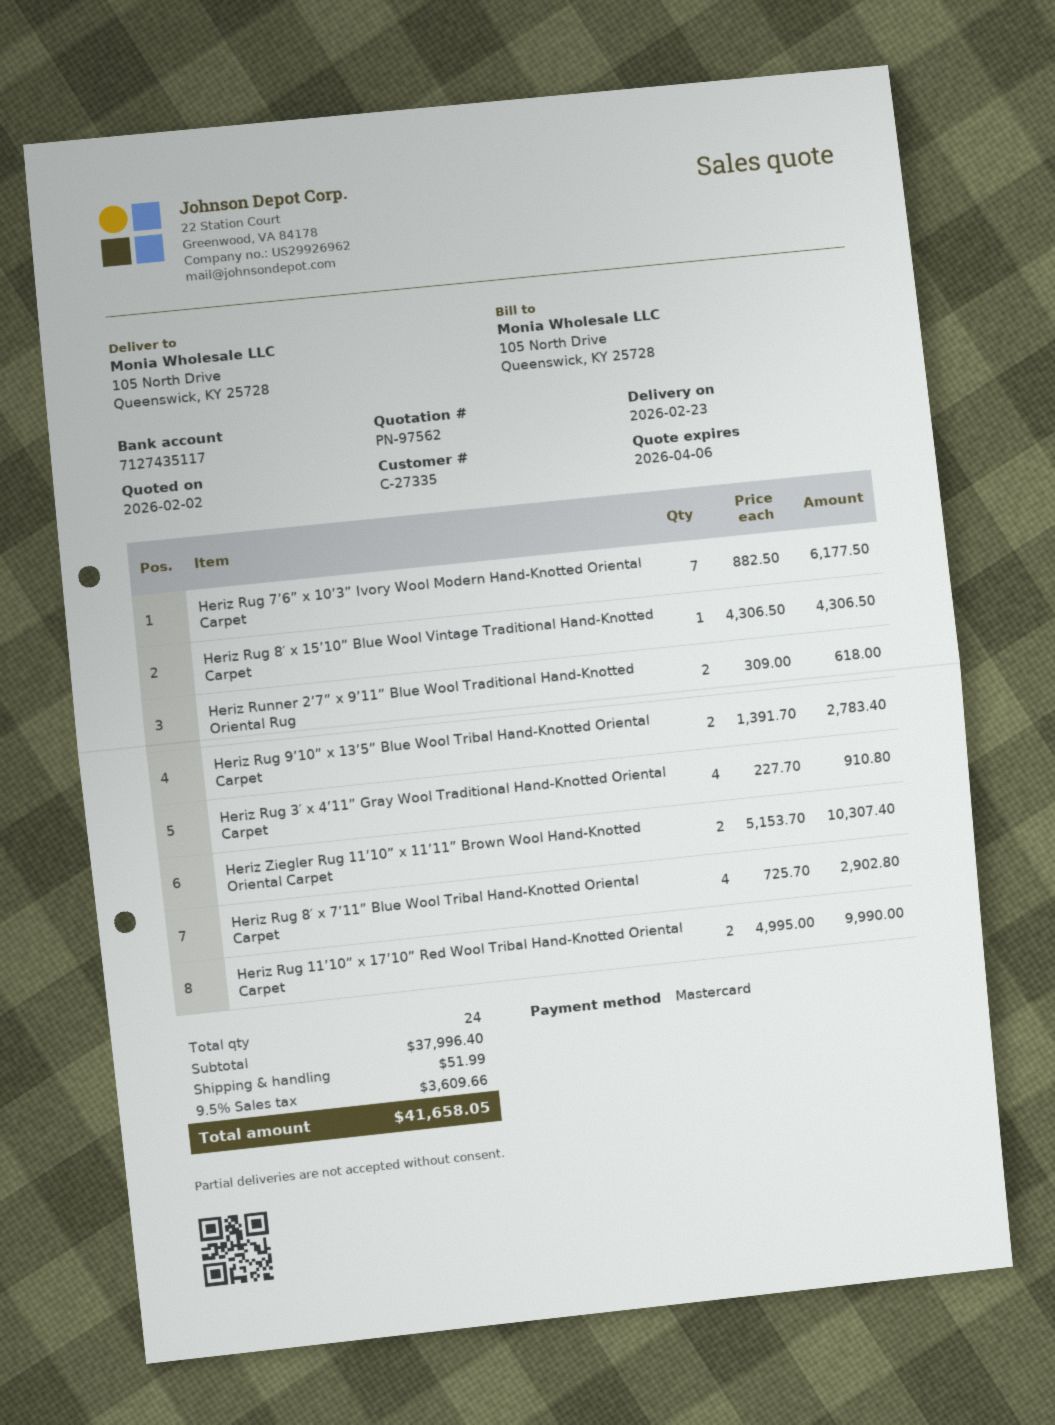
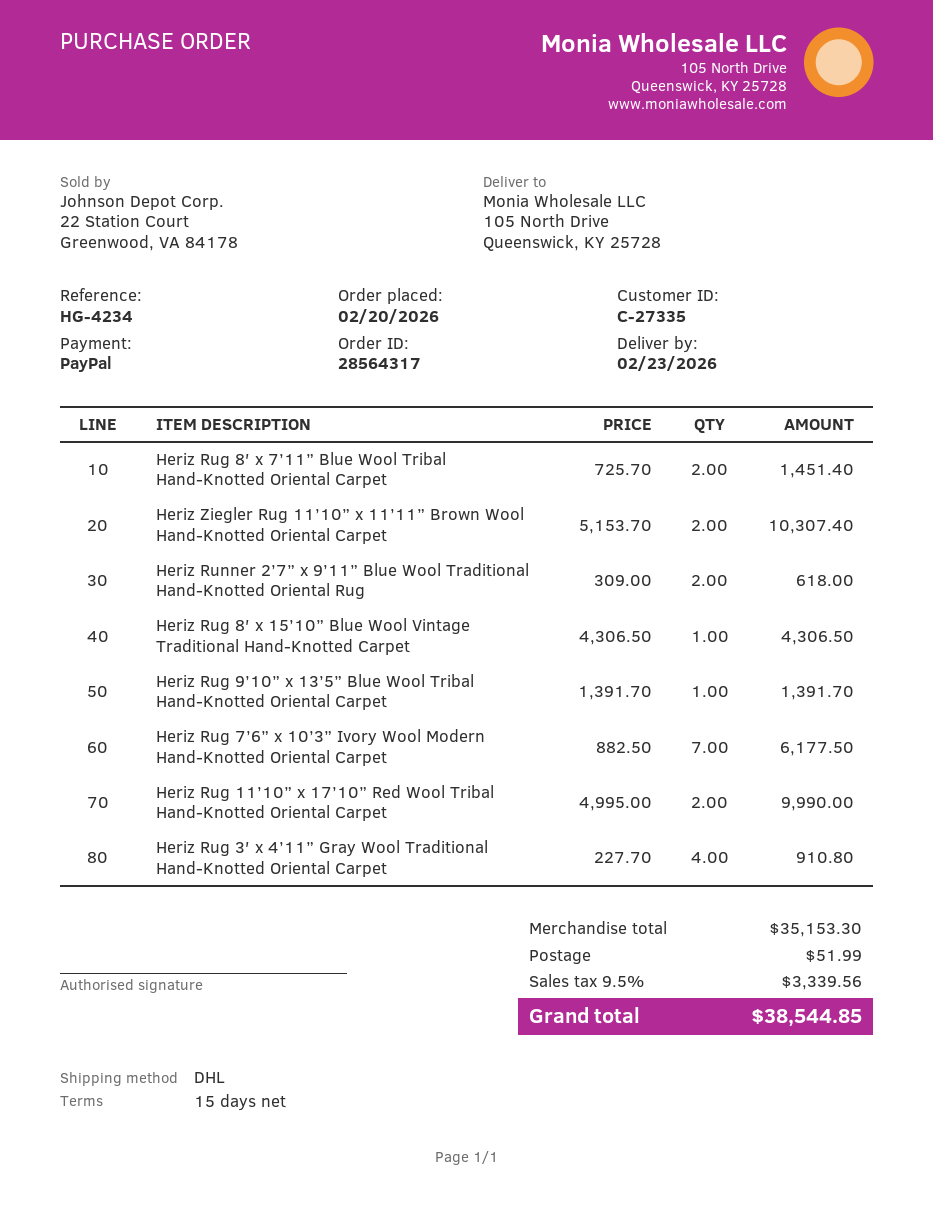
payment method: Mastercard -> PayPal
Heriz Rug 9’10” x 13’5” Blue Wool Tribal Hand-Knotted Oriental Carpet: 2 x 1391.70 = 2783.40 -> 1 x 1391.70 = 1391.70
Heriz Rug 8′ x 7’11” Blue Wool Tribal Hand-Knotted Oriental Carpet: 4 x 725.70 = 2902.80 -> 2 x 725.70 = 1451.40
subtotal: 37996.40 -> 35153.30
tax: 9.5% = 3609.66 -> 9.5% = 3339.56
total: 41658.05 -> 38544.85

